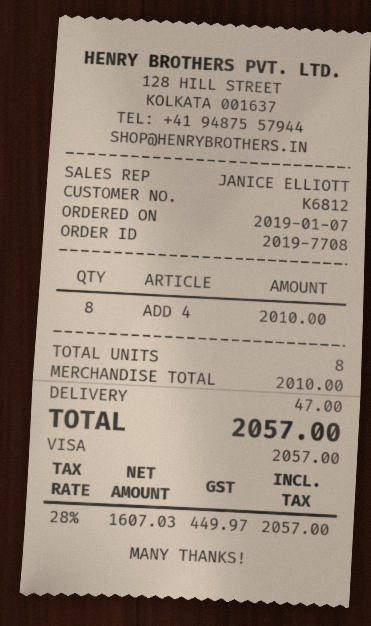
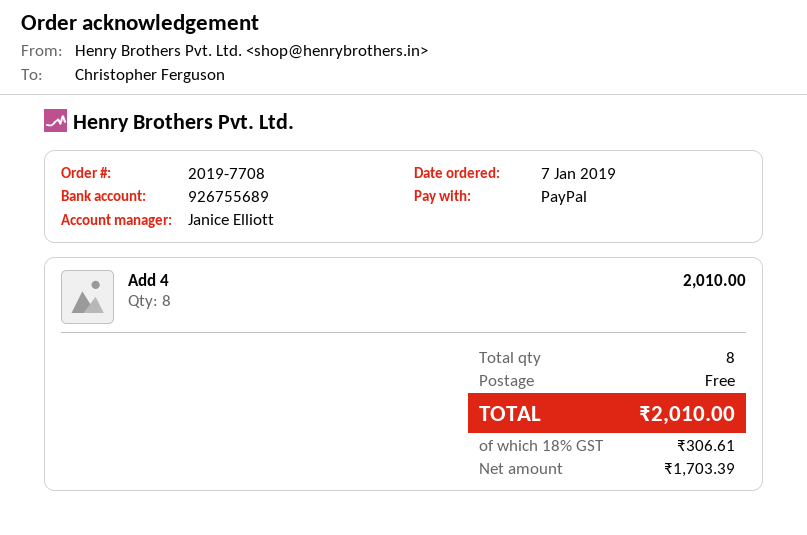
payment method: Visa -> PayPal
shipping: 47.00 -> 0.00
net: 1607.03 -> 1703.39
tax: 28% = 449.97 -> 18% = 306.61
total: 2057.00 -> 2010.00

